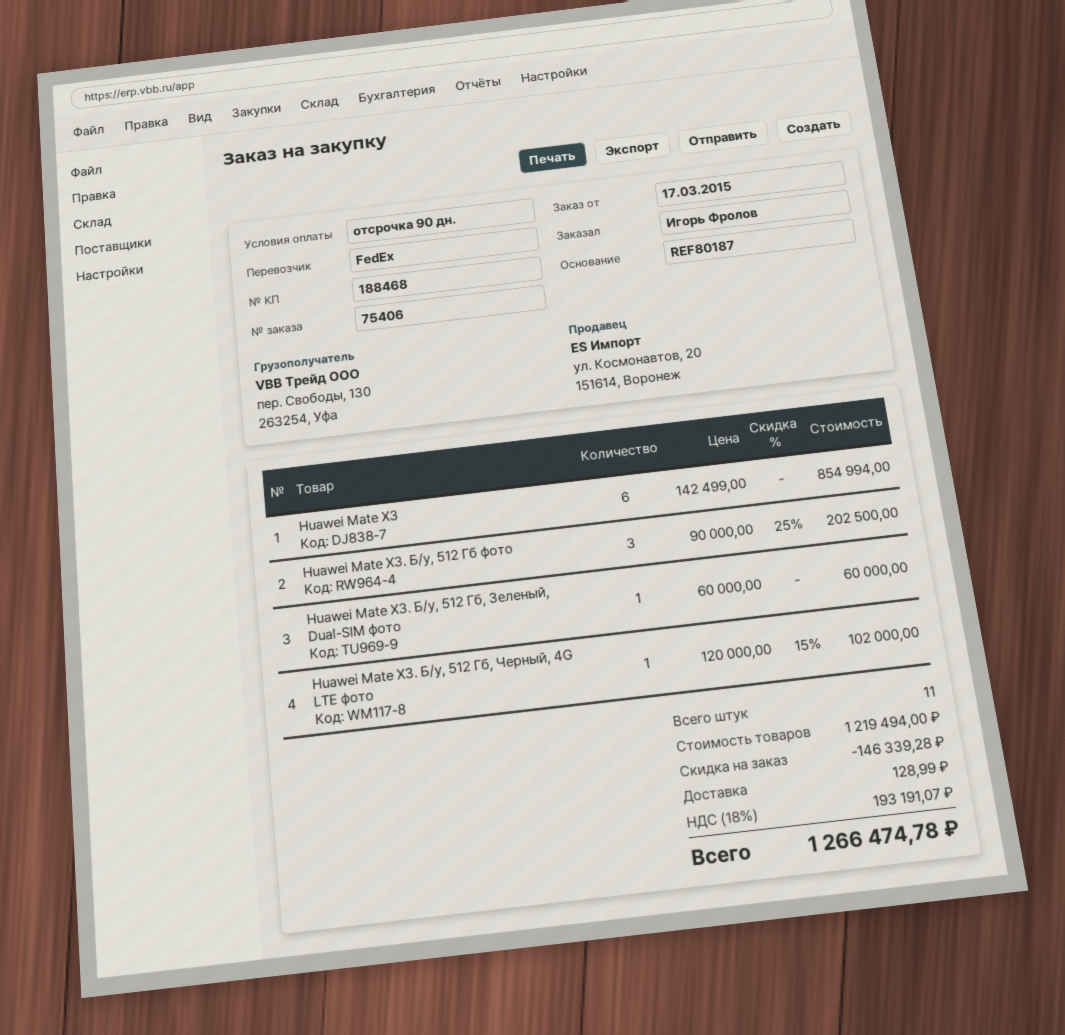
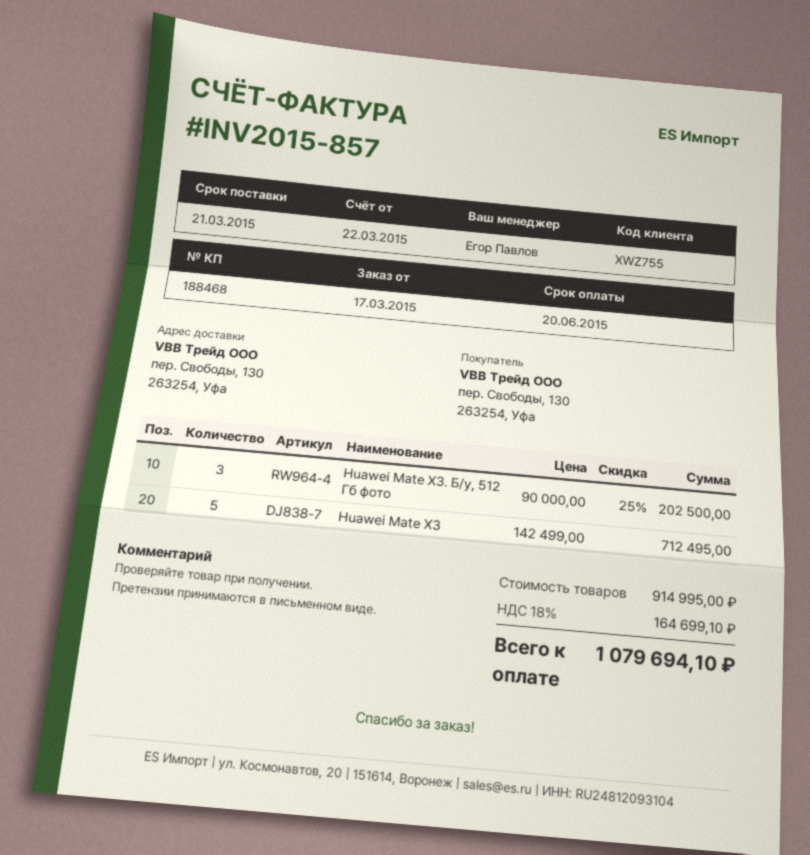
Huawei Mate X3: 6 x 142499.00 = 854994.00 -> 5 x 142499.00 = 712495.00
Huawei Mate X3. Б/у, 512 Гб, Зеленый, Dual-SIM фото: 1 x 60000.00 = 60000.00 -> none
Huawei Mate X3. Б/у, 512 Гб, Черный, 4G LTE фото: 1 x 120000.00 - 15% = 102000.00 -> none
subtotal: 1219494.00 -> 914995.00
discount: 146339.28 -> none
shipping: 128.99 -> none
tax: 18% = 193191.07 -> 18% = 164699.10
total: 1266474.78 -> 1079694.10

